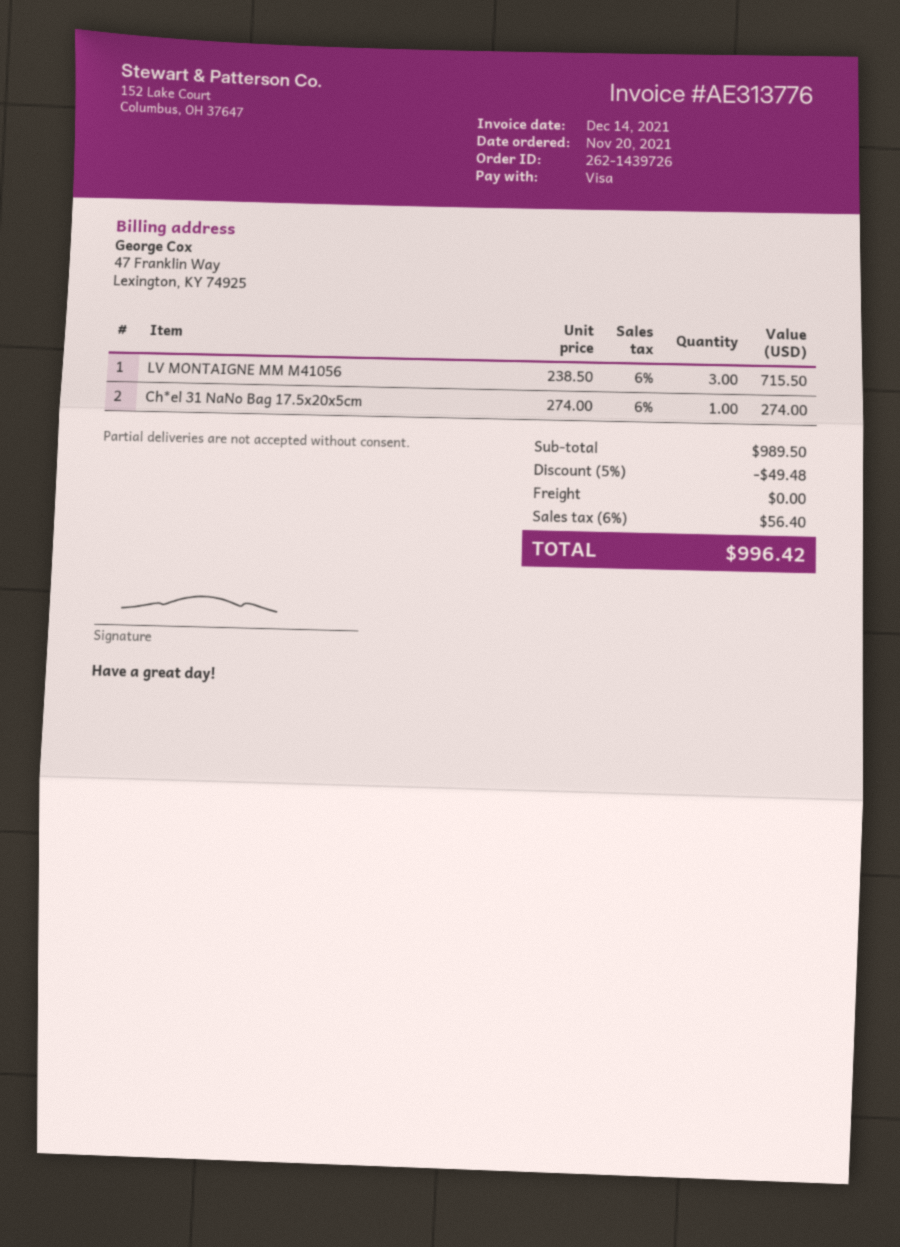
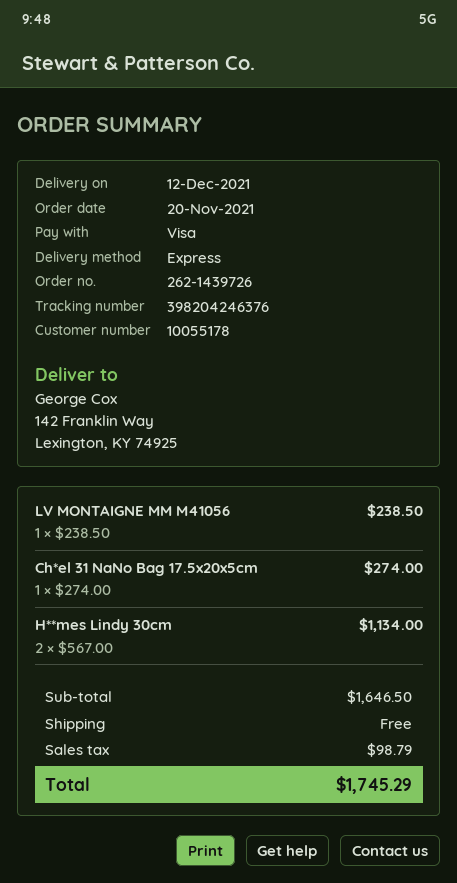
LV MONTAIGNE MM M41056: 3 x 238.50 = 715.50 -> 1 x 238.50 = 238.50
H**mes Lindy 30cm: none -> 2 x 567.00 = 1134.00
subtotal: 989.50 -> 1646.50
discount: 5% = 49.48 -> none
tax: 56.40 -> 98.79
total: 996.42 -> 1745.29

